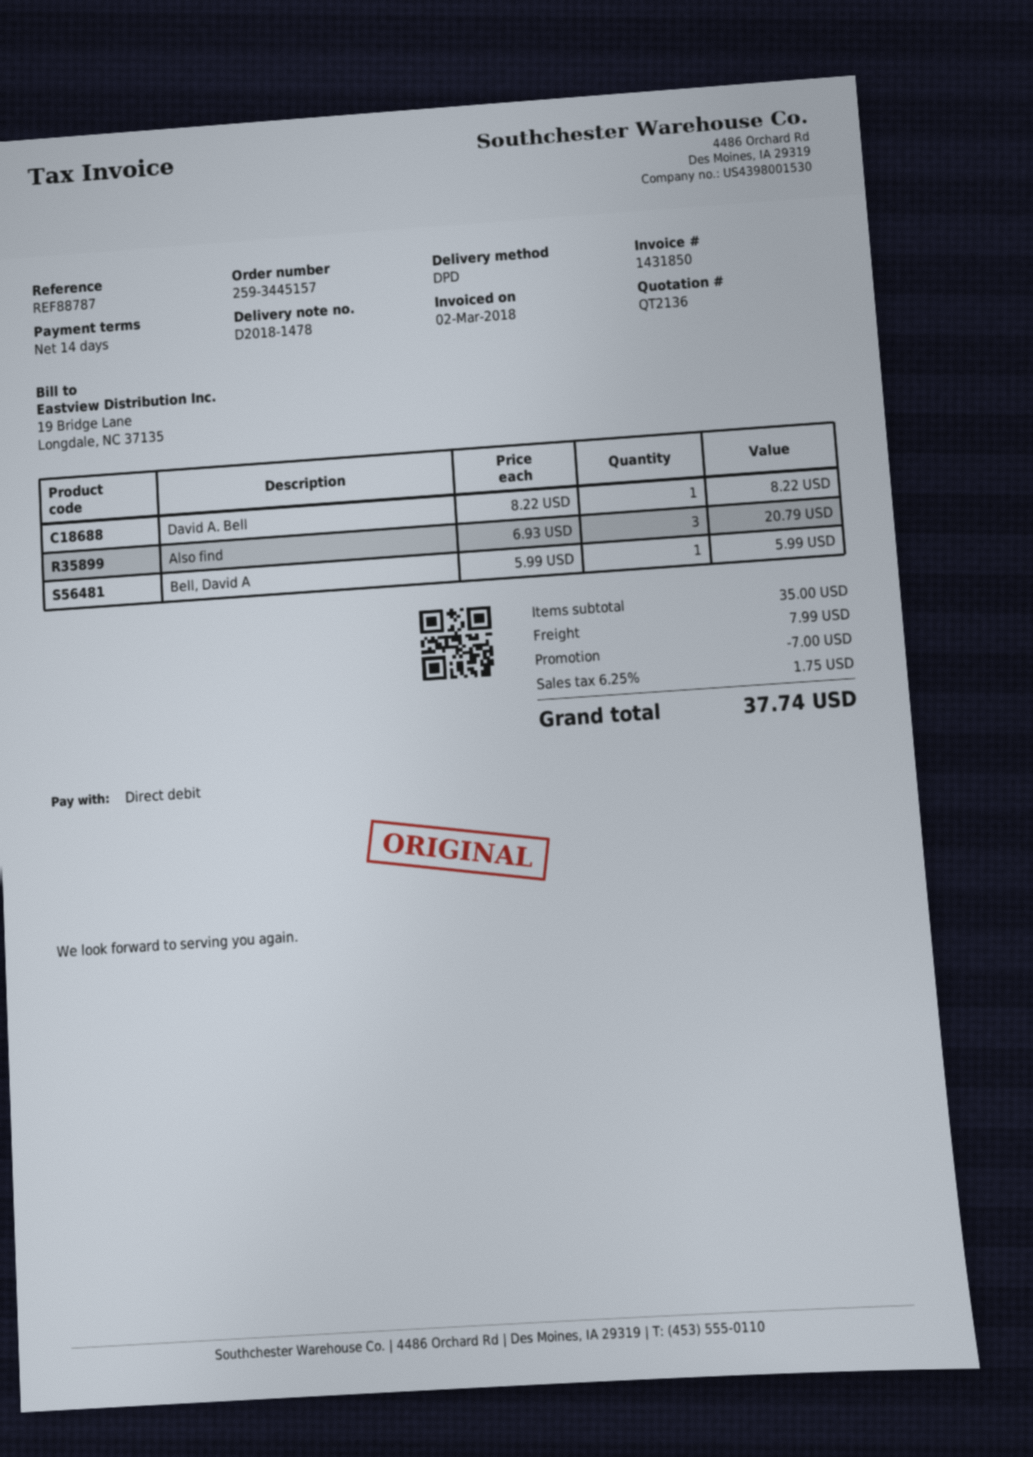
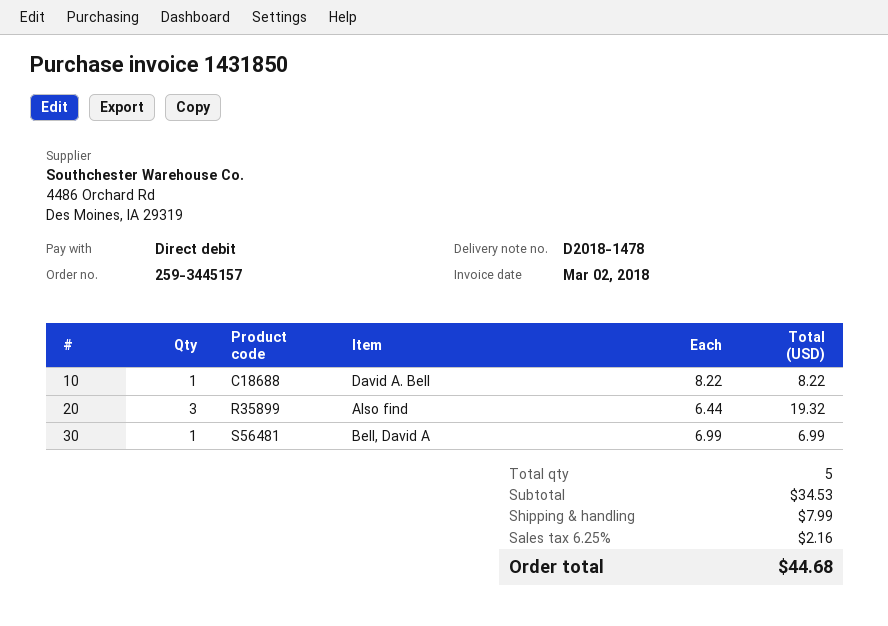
Also find: 3 x 6.93 = 20.79 -> 3 x 6.44 = 19.32
Bell, David A: 1 x 5.99 = 5.99 -> 1 x 6.99 = 6.99
subtotal: 35.00 -> 34.53
discount: 7.00 -> none
tax: 6.25% = 1.75 -> 6.25% = 2.16
total: 37.74 -> 44.68

